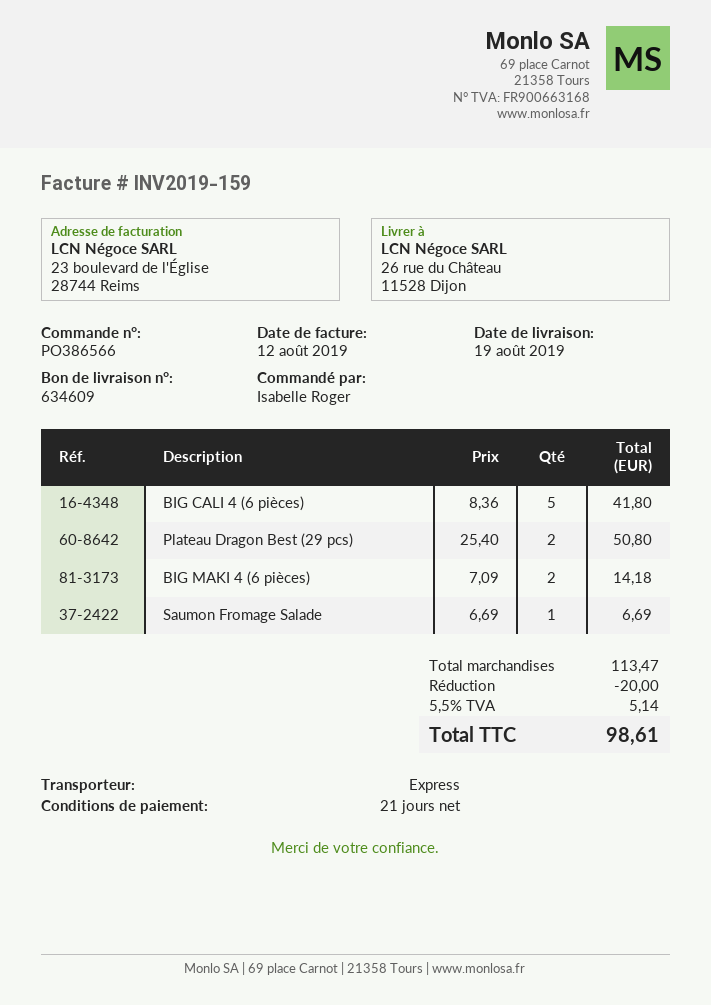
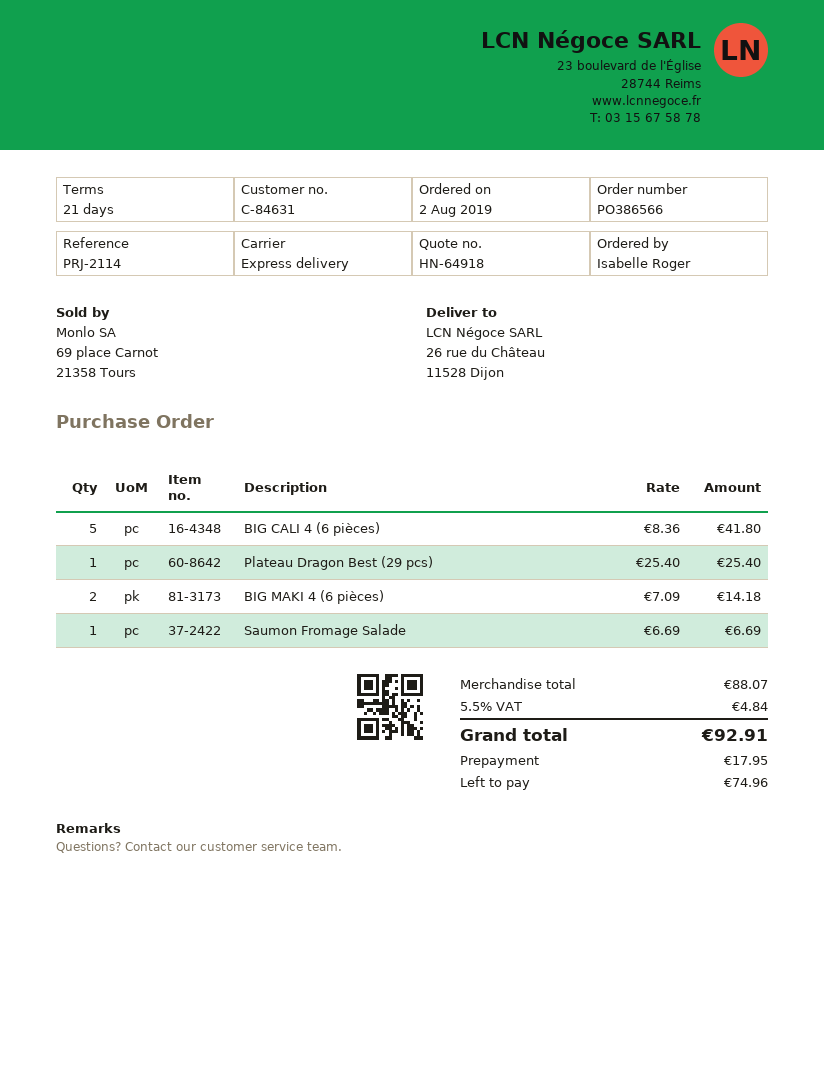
Plateau Dragon Best (29 pcs): 2 x 25.40 = 50.80 -> 1 x 25.40 = 25.40
subtotal: 113.47 -> 88.07
discount: 20.00 -> none
tax: 5.5% = 5.14 -> 5.5% = 4.84
total: 98.61 -> 92.91

